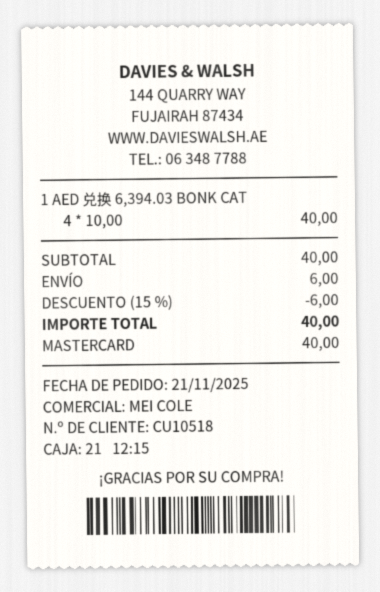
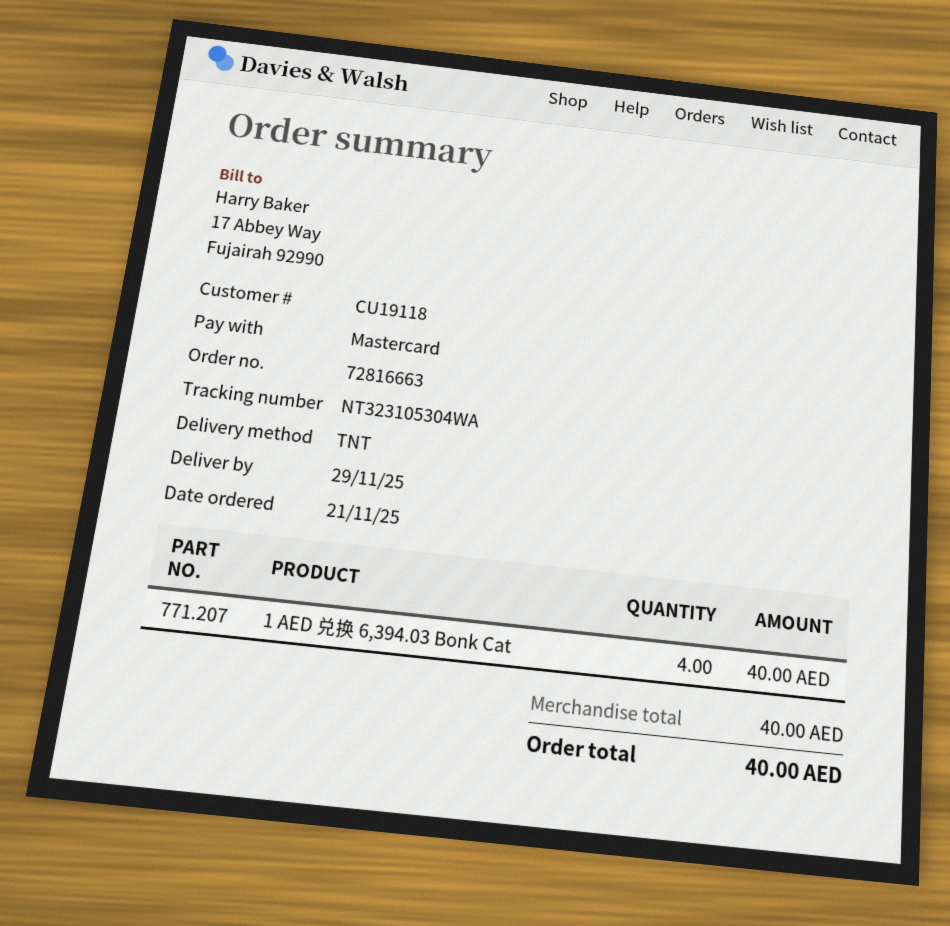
customer number: CU10518 -> CU19118
discount: 15% = 6.00 -> none
shipping: 6.00 -> none

